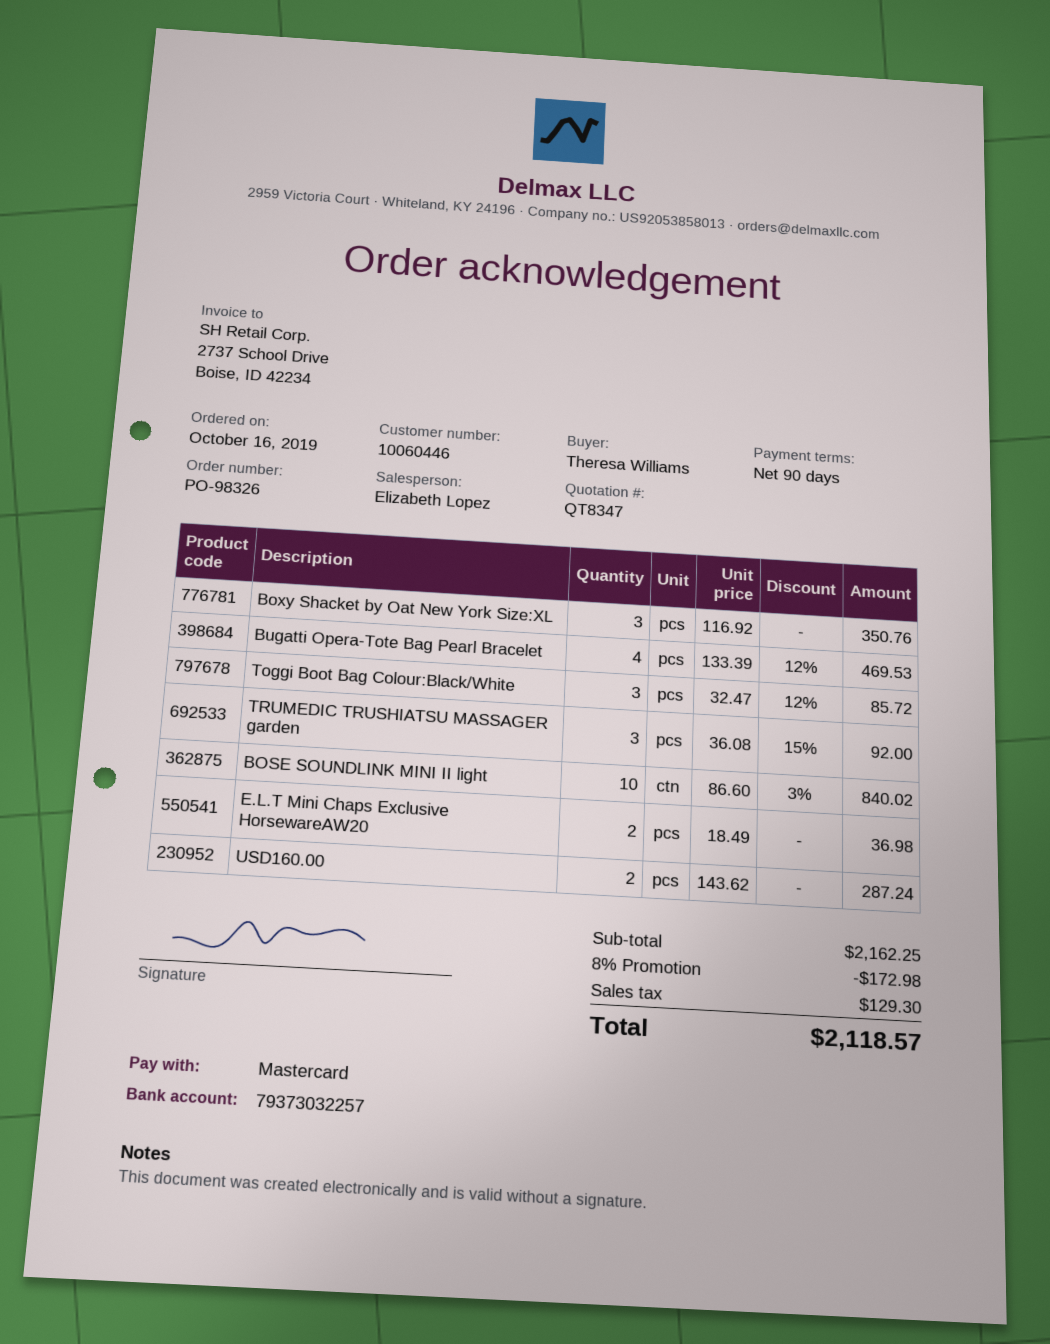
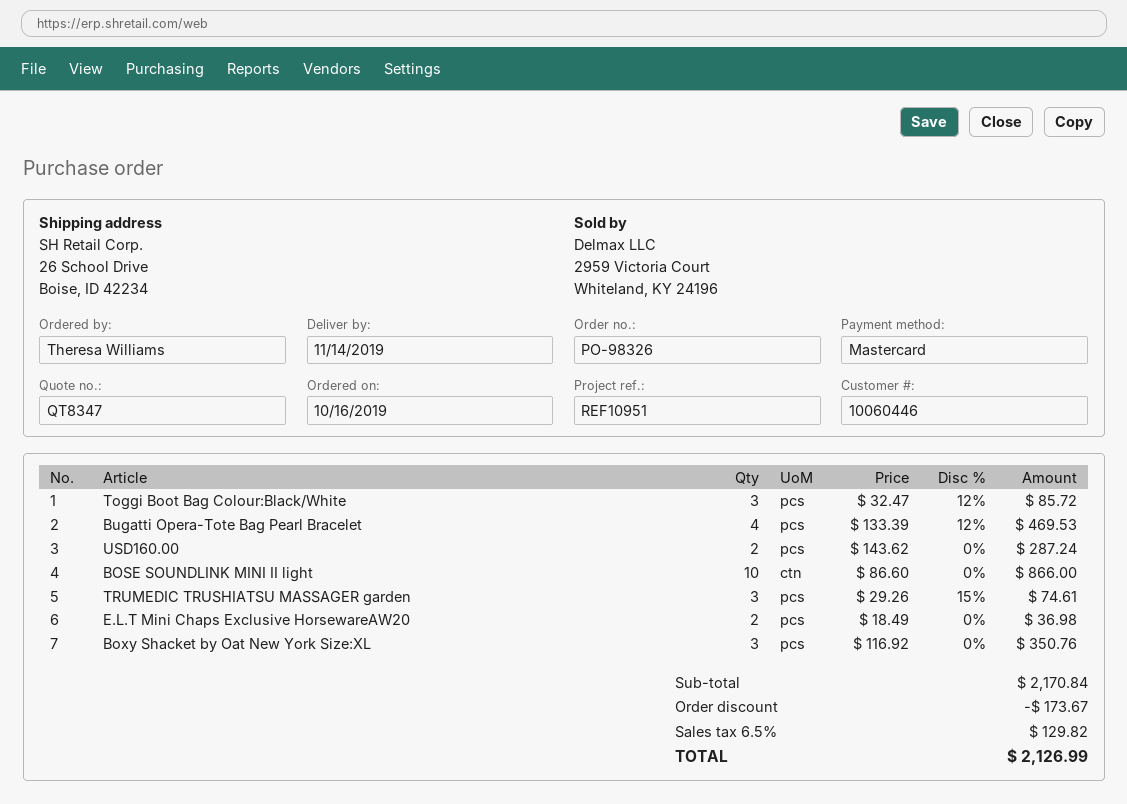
TRUMEDIC TRUSHIATSU MASSAGER garden: 3 x 36.08 - 15% = 92.00 -> 3 x 29.26 - 15% = 74.61
BOSE SOUNDLINK MINI II light: 10 x 86.60 - 3% = 840.02 -> 10 x 86.60 = 866.00
subtotal: 2162.25 -> 2170.84
discount: 172.98 -> 173.67
tax: 129.30 -> 129.82
total: 2118.57 -> 2126.99

